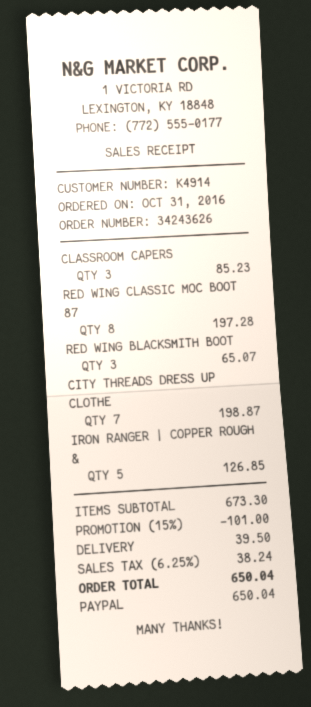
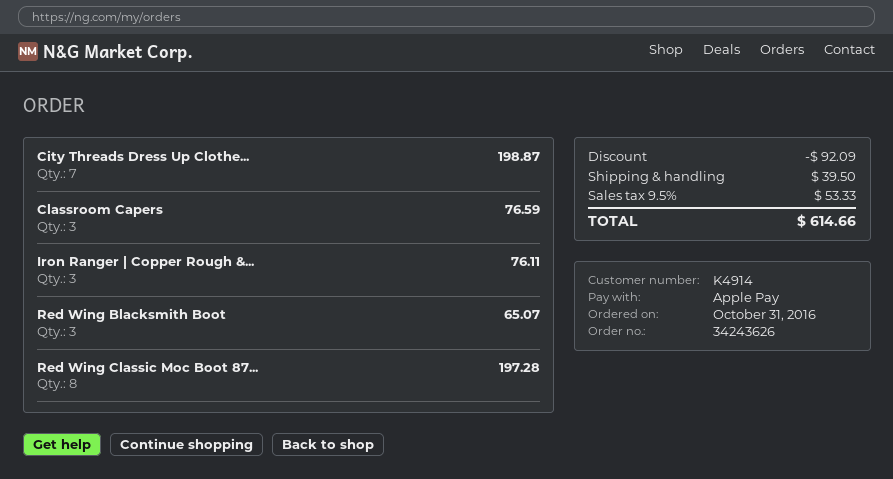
payment method: PayPal -> Apple Pay
CLASSROOM CAPERS: 3 for 85.23 -> 3 for 76.59
IRON RANGER | COPPER ROUGH &: 5 for 126.85 -> 3 for 76.11
discount: 101.00 -> 92.09
tax: 6.25% = 38.24 -> 9.5% = 53.33
total: 650.04 -> 614.66

